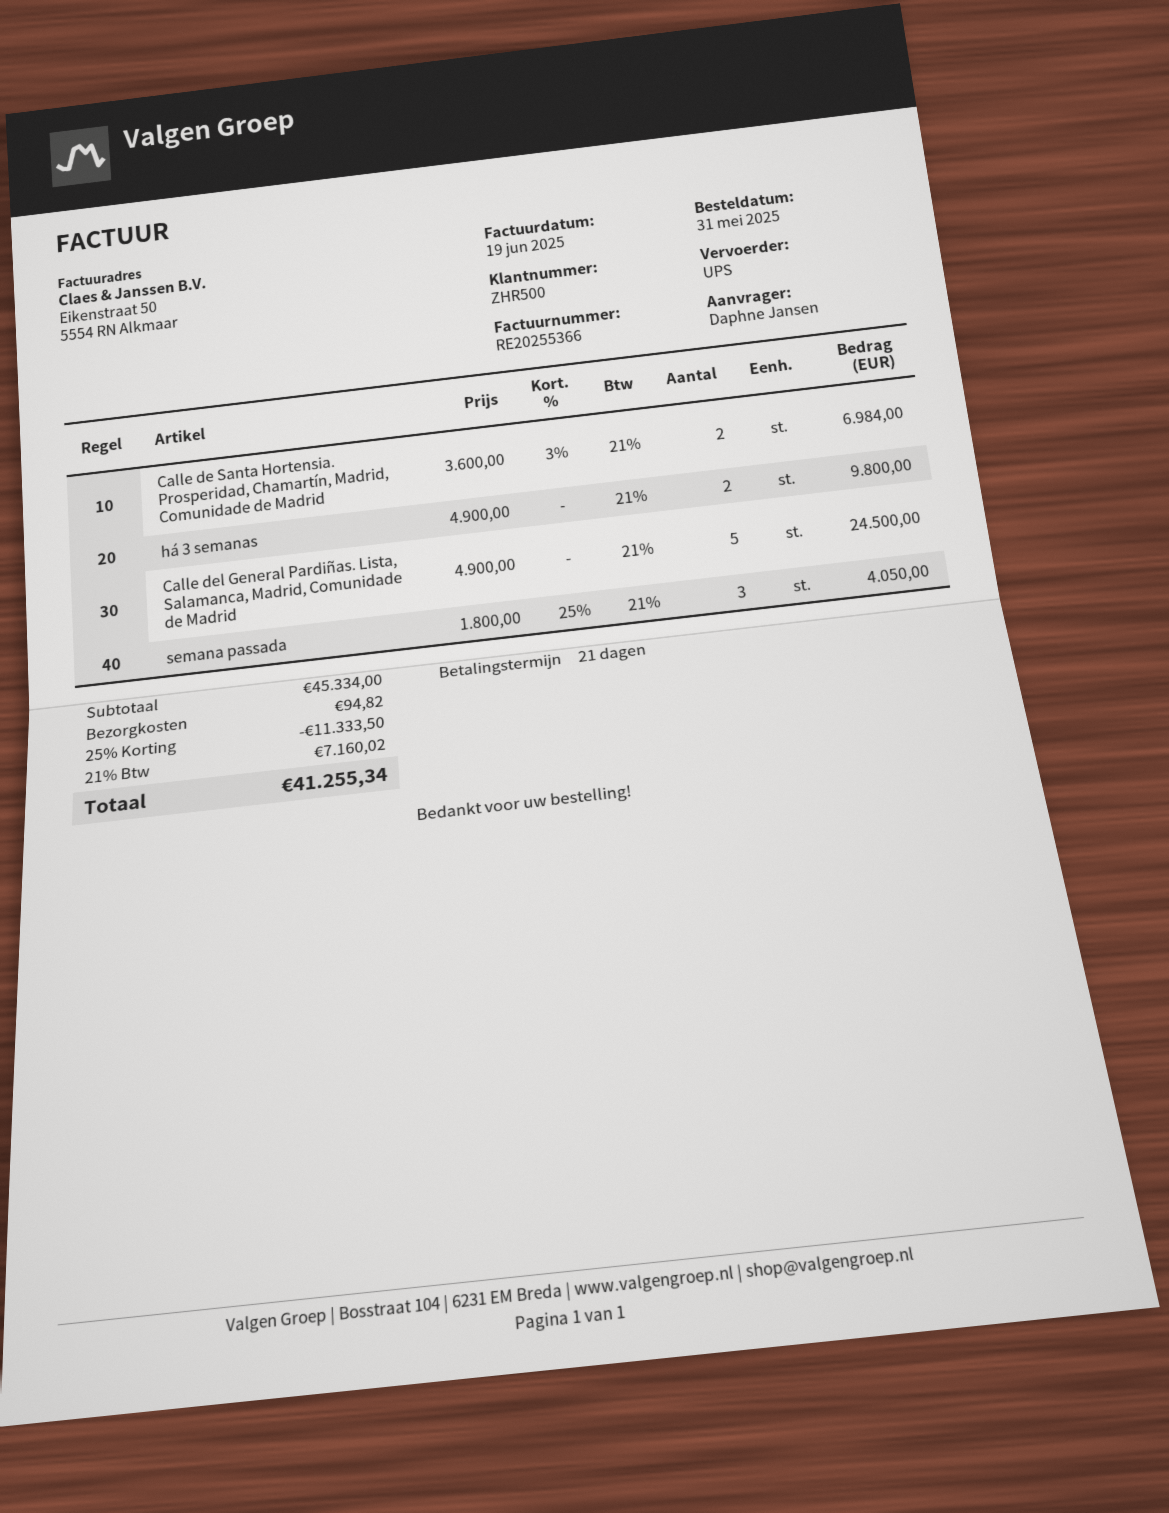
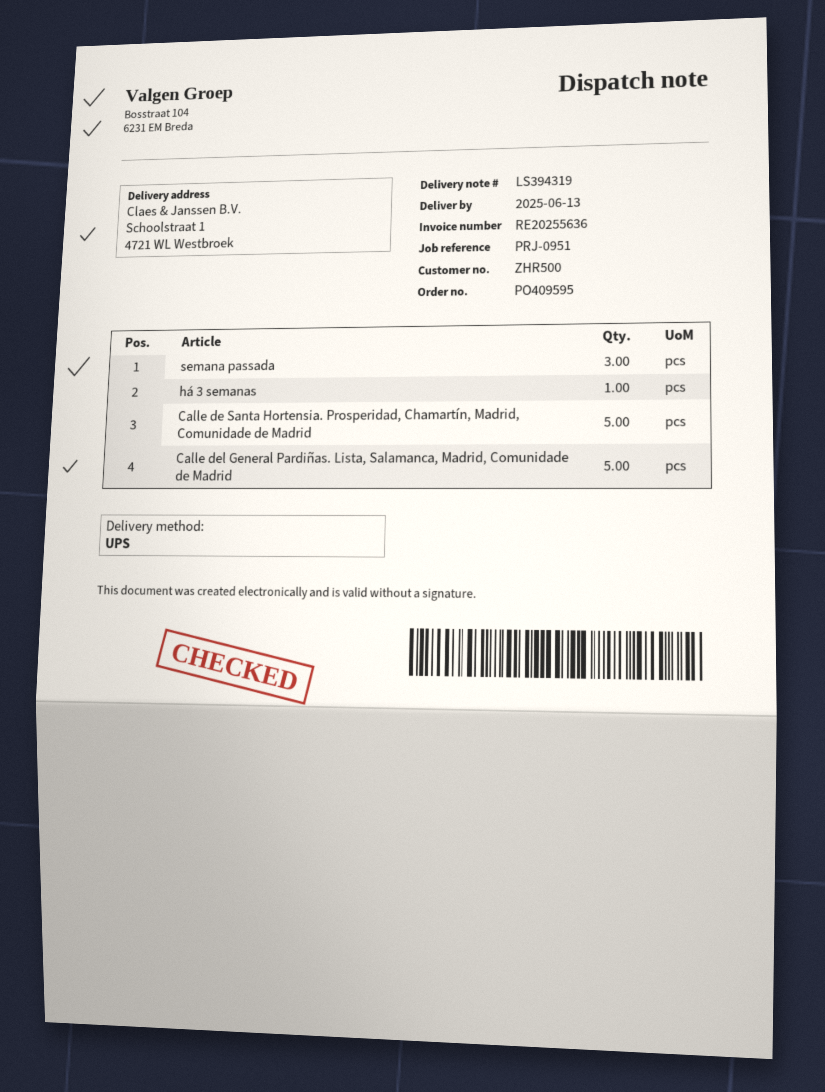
invoice number: RE20255366 -> RE20255636
Calle de Santa Hortensia. Prosperidad, Chamartín, Madrid, Comunidade de Madrid: 2 -> 5
há 3 semanas: 2 -> 1

